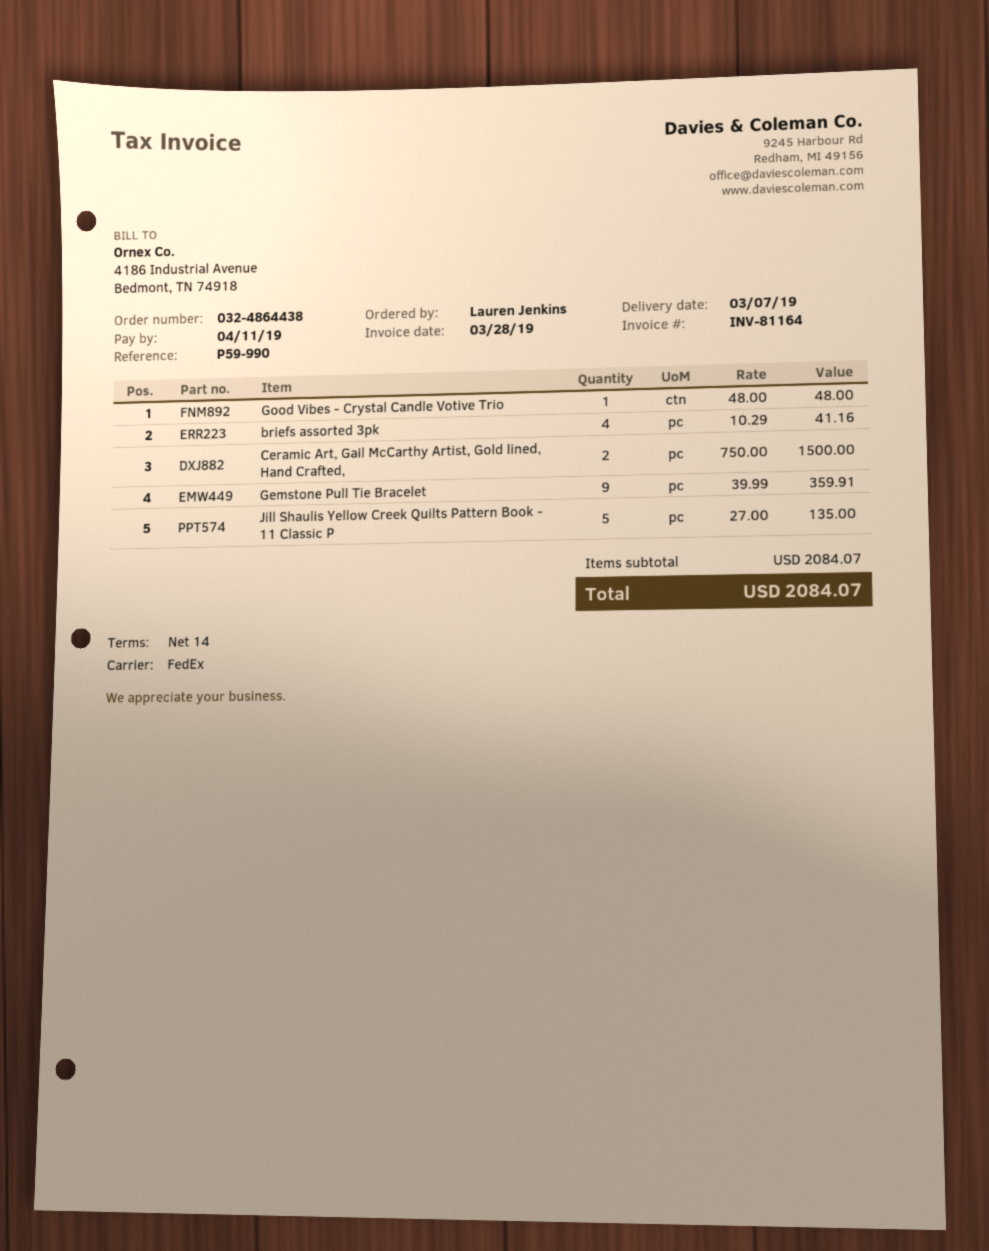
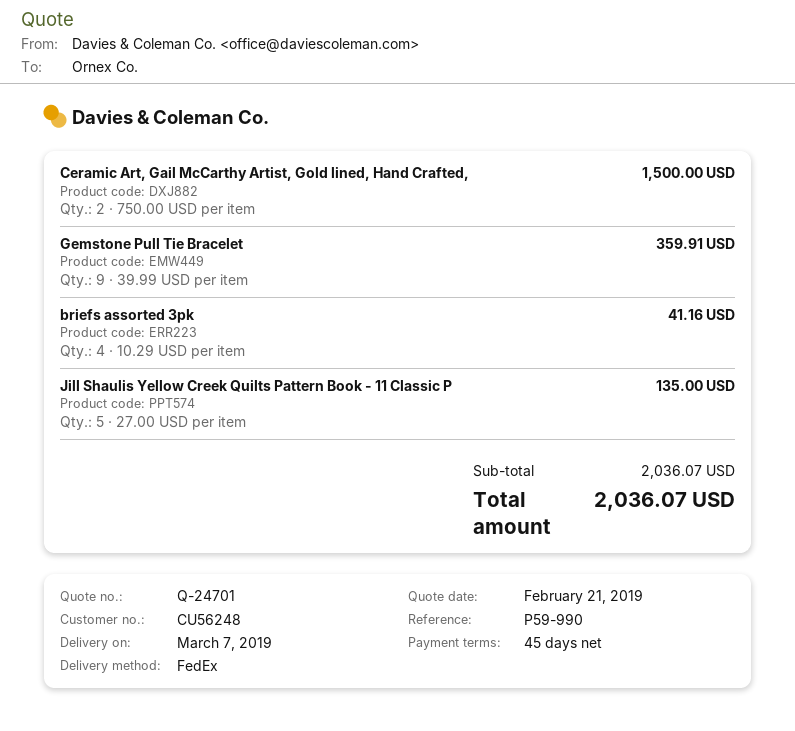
payment terms: 14 days -> 45 days
Good Vibes - Crystal Candle Votive Trio: 1 x 48.00 = 48.00 -> none
subtotal: 2084.07 -> 2036.07
total: 2084.07 -> 2036.07

